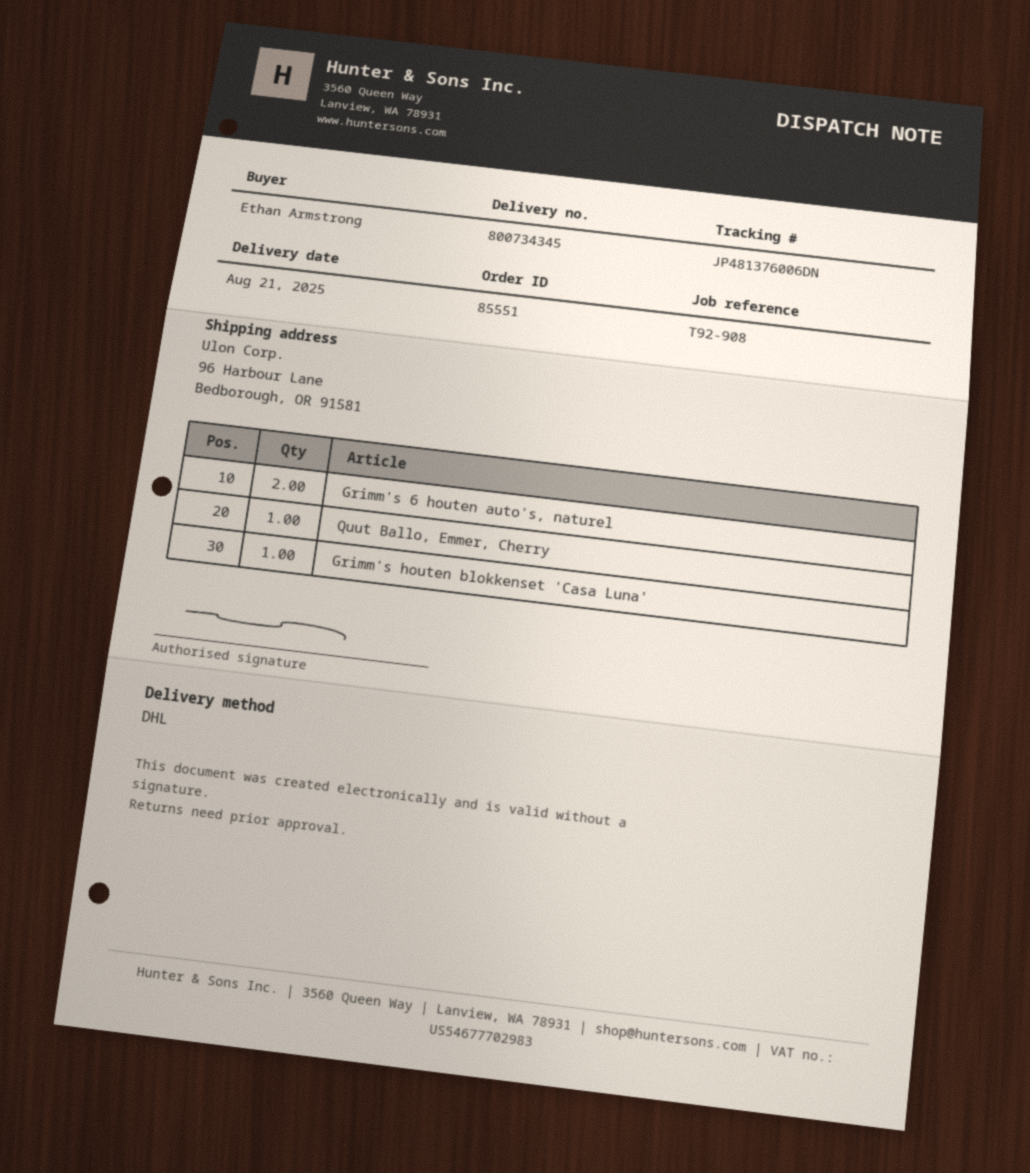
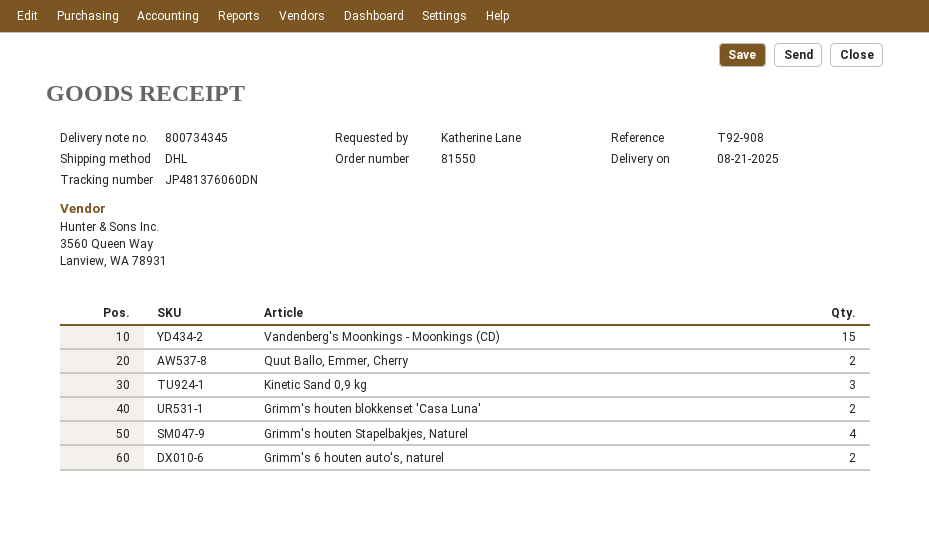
order number: 85551 -> 81550
ordered by: Ethan Armstrong -> Katherine Lane
tracking number: JP481376006DN -> JP481376060DN
Quut Ballo, Emmer, Cherry: 1 -> 2
Grimm's houten blokkenset 'Casa Luna': 1 -> 2
Vandenberg's Moonkings - Moonkings (CD): none -> 15
Kinetic Sand 0,9 kg: none -> 3
Grimm's houten Stapelbakjes, Naturel: none -> 4

